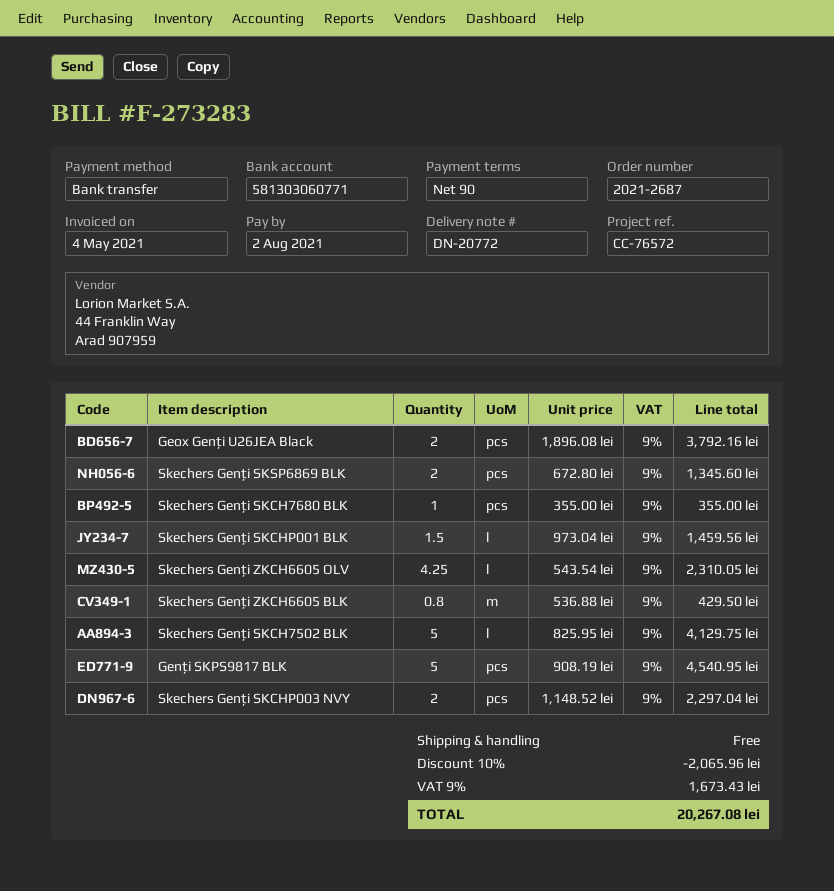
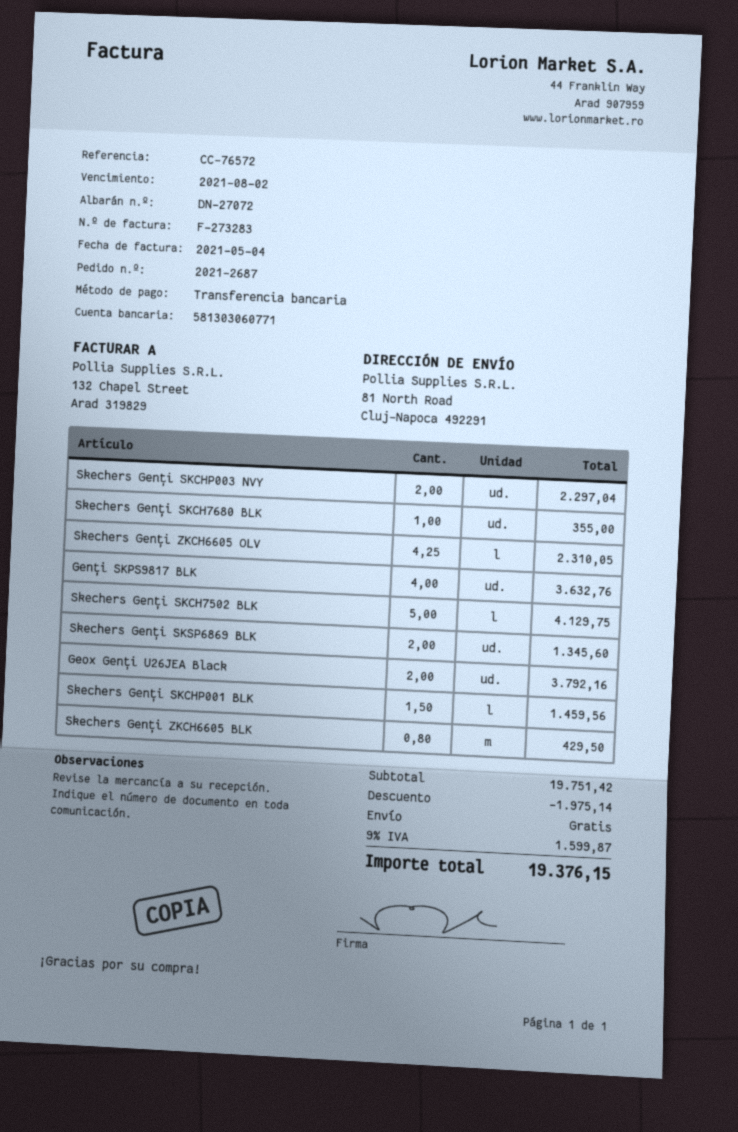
delivery note number: DN-20772 -> DN-27072
Genți SKPS9817 BLK: 5 for 4540.95 -> 4 for 3632.76
discount: 2065.96 -> 1975.14
tax: 9% = 1673.43 -> 9% = 1599.87
total: 20267.08 -> 19376.15

